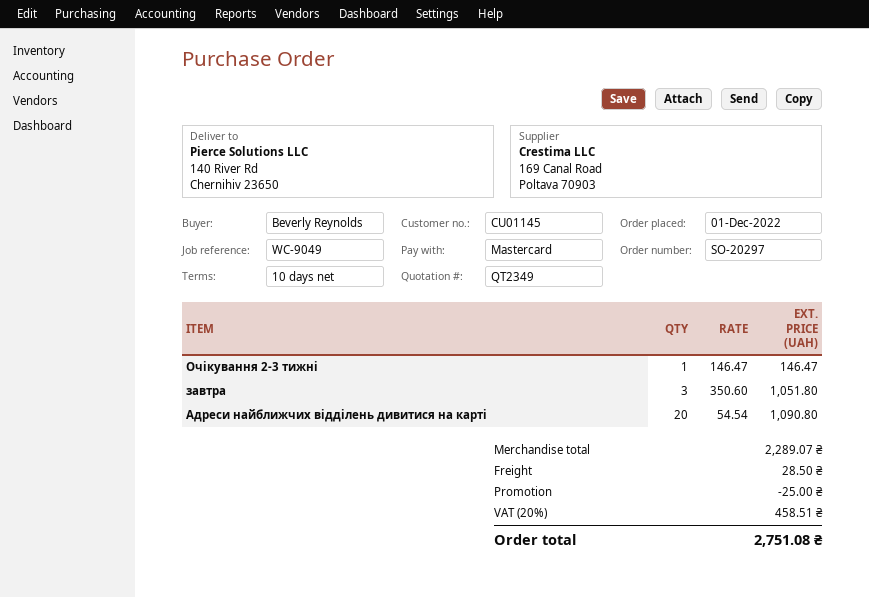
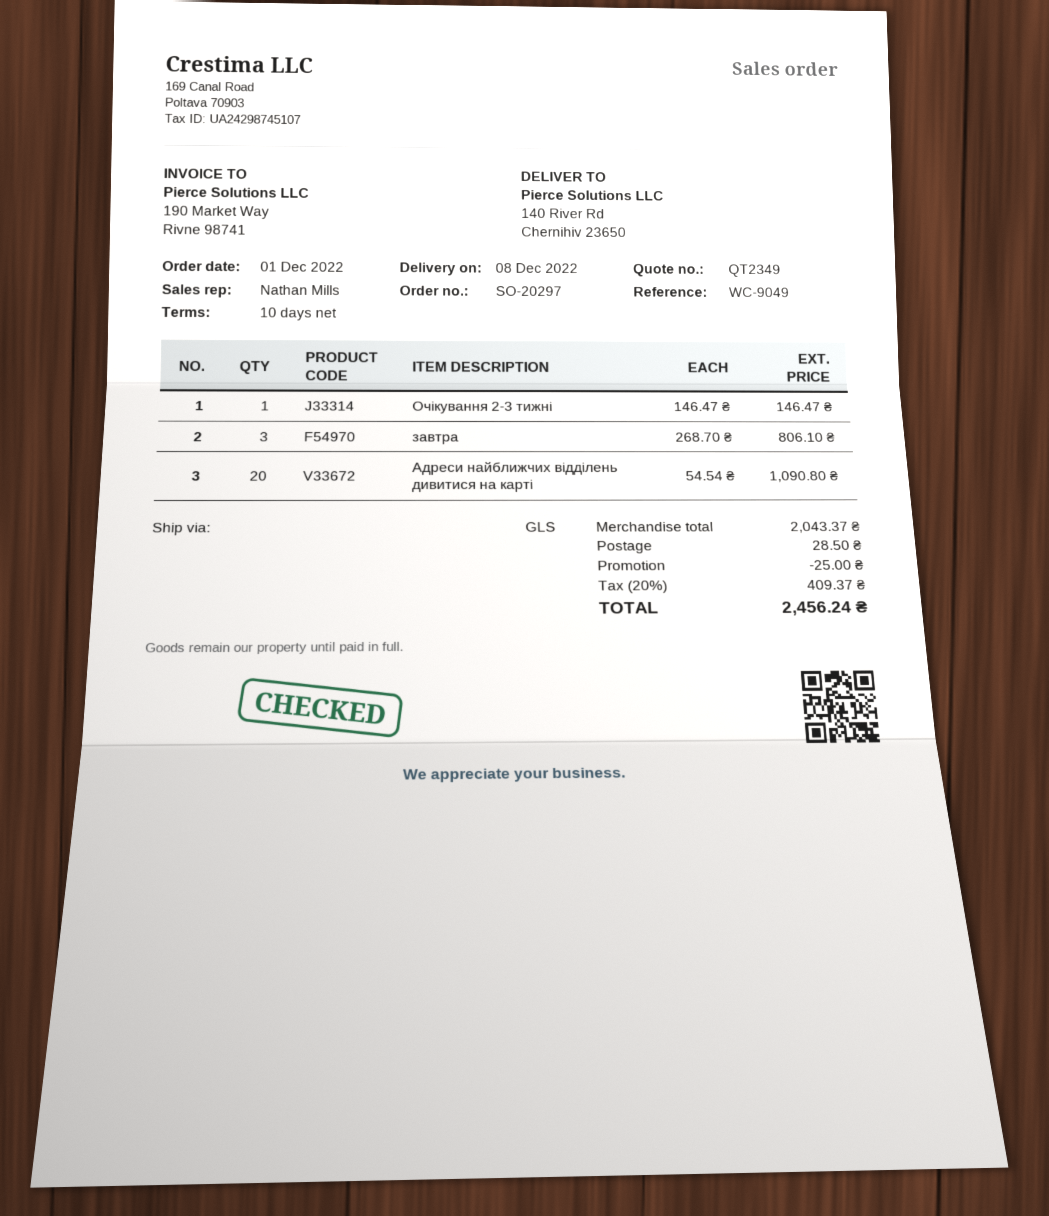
завтра: 3 x 350.60 = 1051.80 -> 3 x 268.70 = 806.10
subtotal: 2289.07 -> 2043.37
tax: 20% = 458.51 -> 20% = 409.37
total: 2751.08 -> 2456.24

